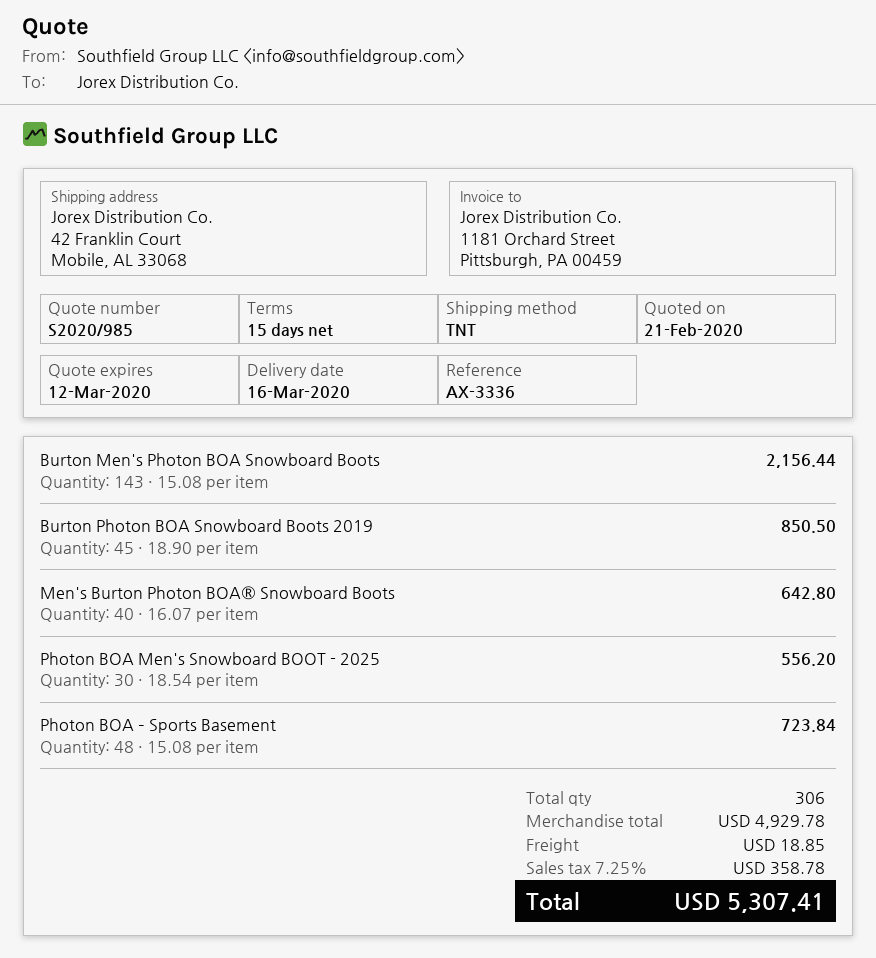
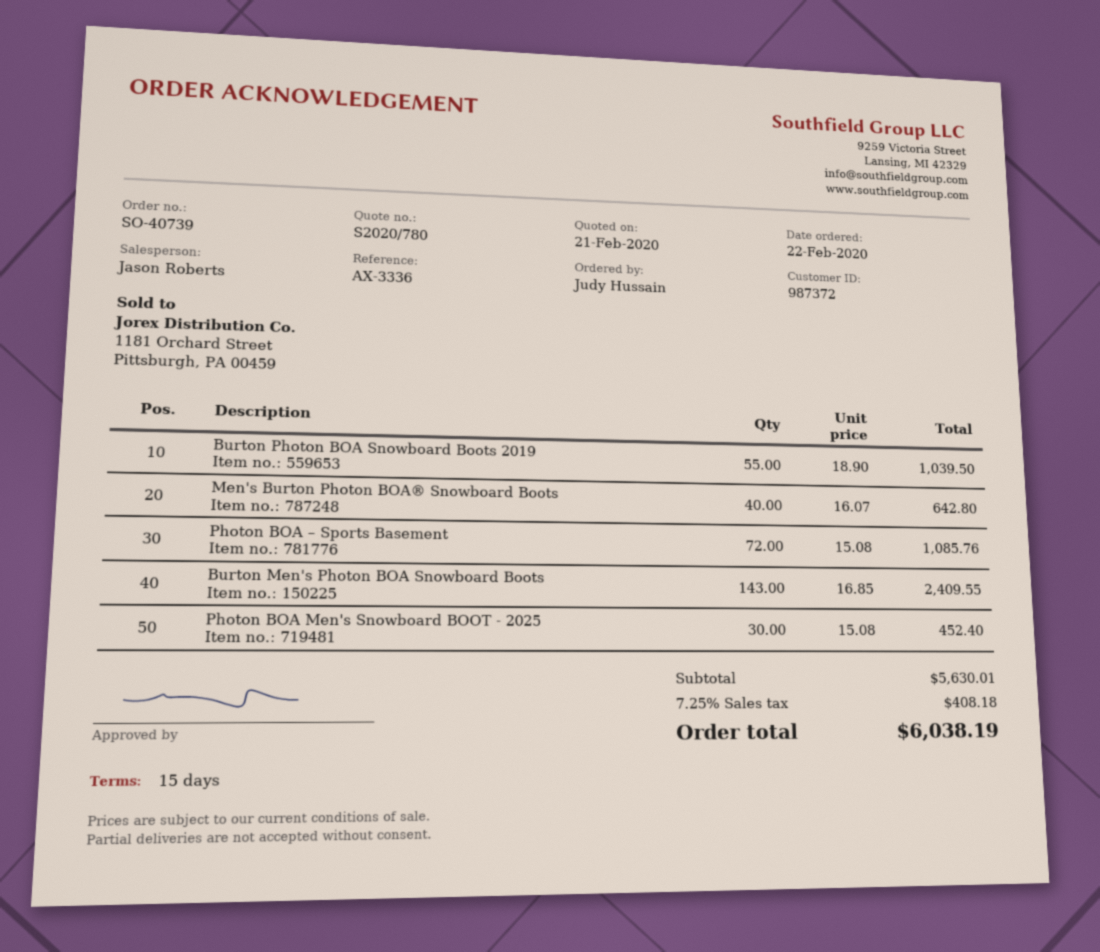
quote number: S2020/985 -> S2020/780
Burton Men's Photon BOA Snowboard Boots: 143 x 15.08 = 2156.44 -> 143 x 16.85 = 2409.55
Burton Photon BOA Snowboard Boots 2019: 45 x 18.90 = 850.50 -> 55 x 18.90 = 1039.50
Photon BOA Men's Snowboard BOOT - 2025: 30 x 18.54 = 556.20 -> 30 x 15.08 = 452.40
Photon BOA – Sports Basement: 48 x 15.08 = 723.84 -> 72 x 15.08 = 1085.76
subtotal: 4929.78 -> 5630.01
shipping: 18.85 -> none
tax: 7.25% = 358.78 -> 7.25% = 408.18
total: 5307.41 -> 6038.19

